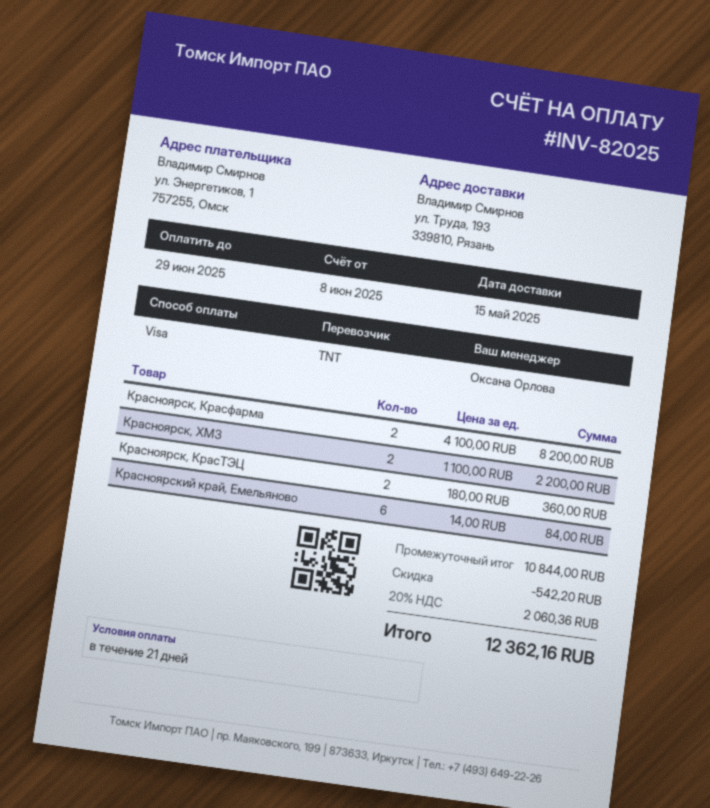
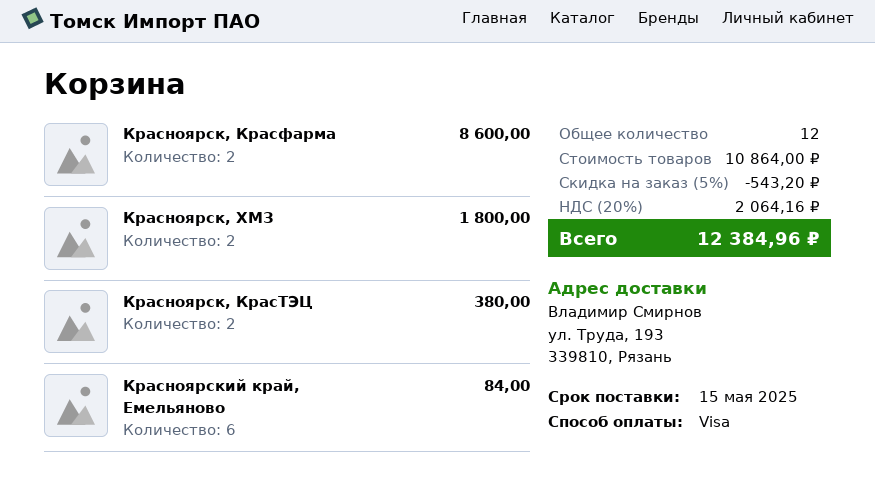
Красноярск, Красфарма: 2 for 8200.00 -> 2 for 8600.00
Красноярск, ХМЗ: 2 for 2200.00 -> 2 for 1800.00
Красноярск, КрасТЭЦ: 2 for 360.00 -> 2 for 380.00
subtotal: 10844.00 -> 10864.00
discount: 542.20 -> 543.20
tax: 20% = 2060.36 -> 20% = 2064.16
total: 12362.16 -> 12384.96

